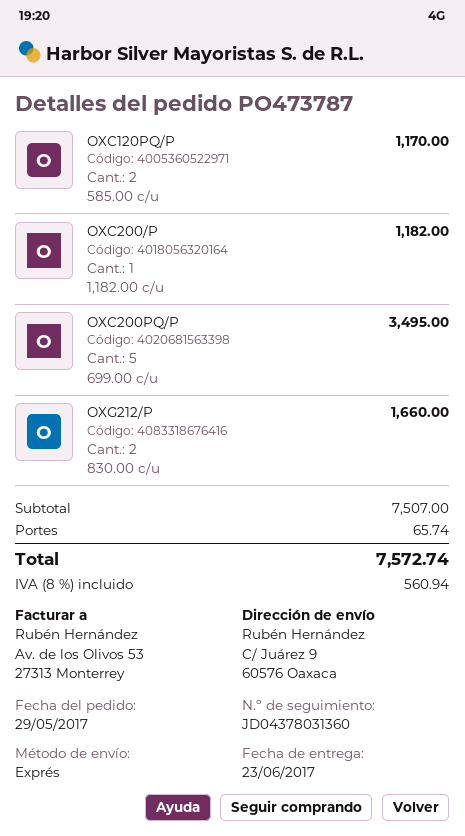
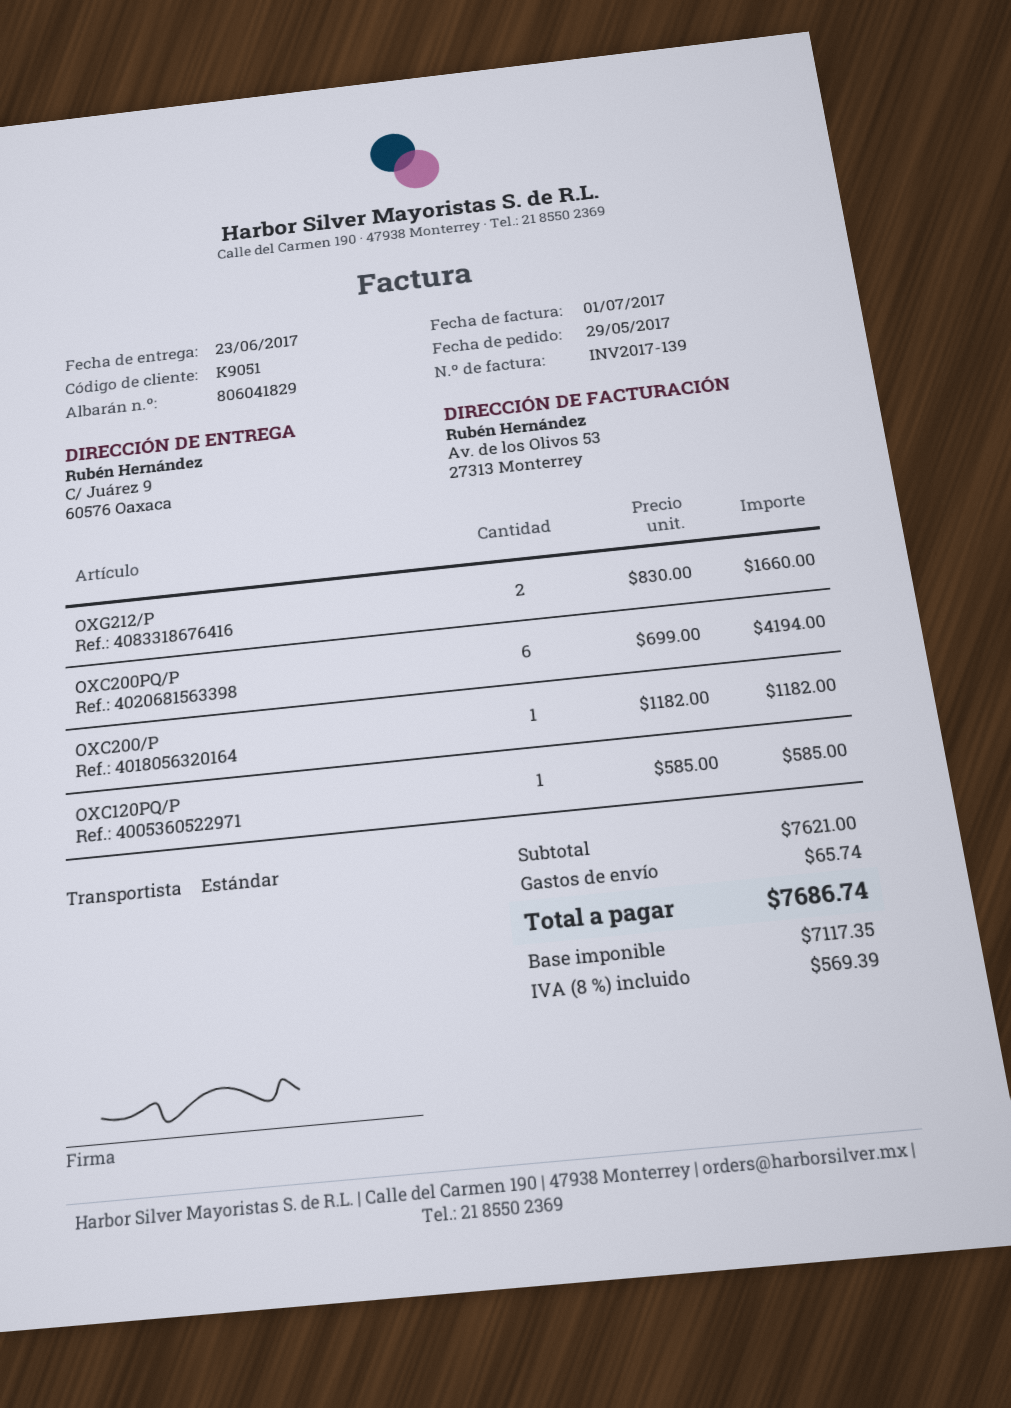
shipping method: express -> standard
OXC120PQ/P: 2 x 585.00 = 1170.00 -> 1 x 585.00 = 585.00
OXC200PQ/P: 5 x 699.00 = 3495.00 -> 6 x 699.00 = 4194.00
subtotal: 7507.00 -> 7621.00
tax: 8% = 560.94 -> 8% = 569.39
total: 7572.74 -> 7686.74

